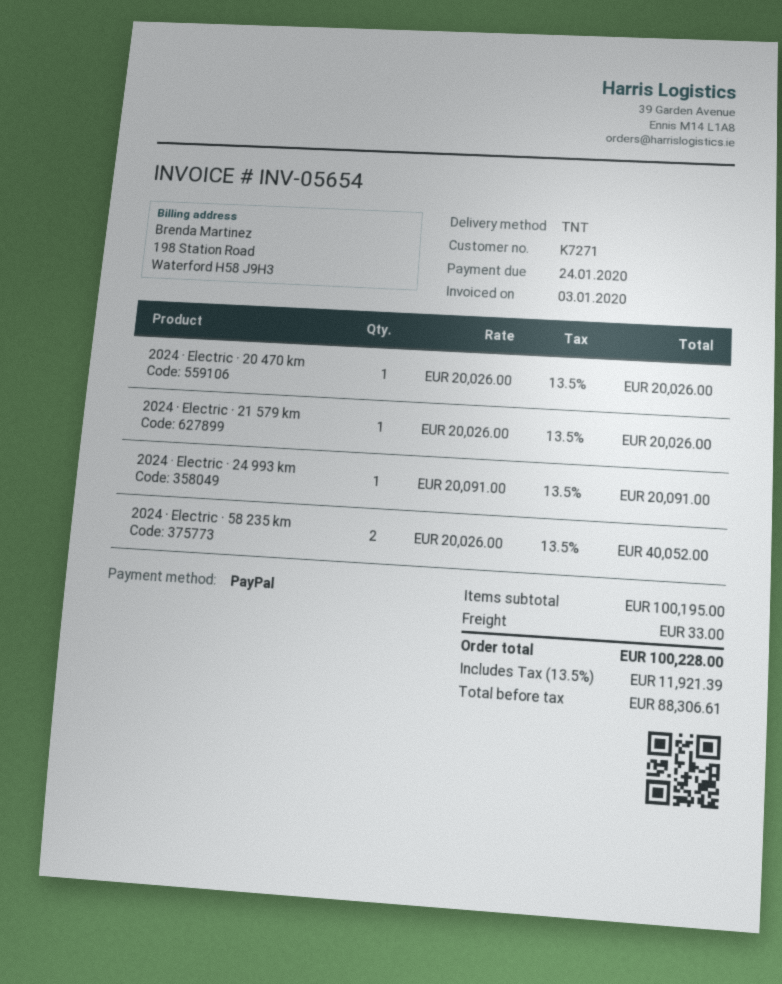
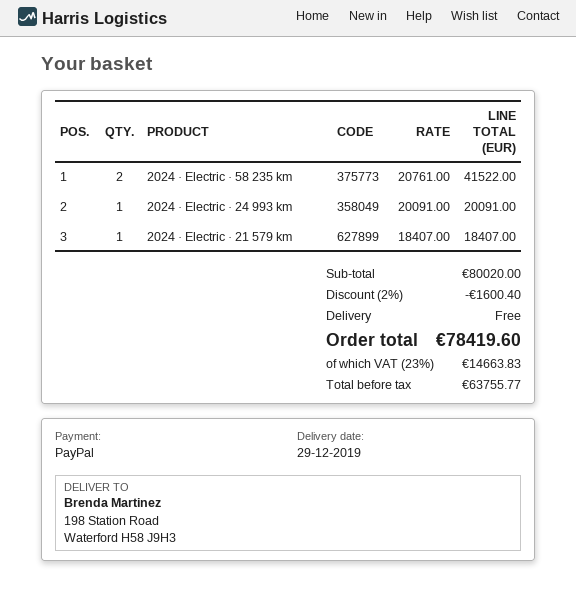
2024 · Electric · 20 470 km: 1 x 20026.00 = 20026.00 -> none
2024 · Electric · 21 579 km: 1 x 20026.00 = 20026.00 -> 1 x 18407.00 = 18407.00
2024 · Electric · 58 235 km: 2 x 20026.00 = 40052.00 -> 2 x 20761.00 = 41522.00
subtotal: 100195.00 -> 80020.00
discount: none -> 2% = 1600.40
shipping: 33.00 -> 0.00
net: 88306.61 -> 63755.77
tax: 13.5% = 11921.39 -> 23% = 14663.83
total: 100228.00 -> 78419.60

